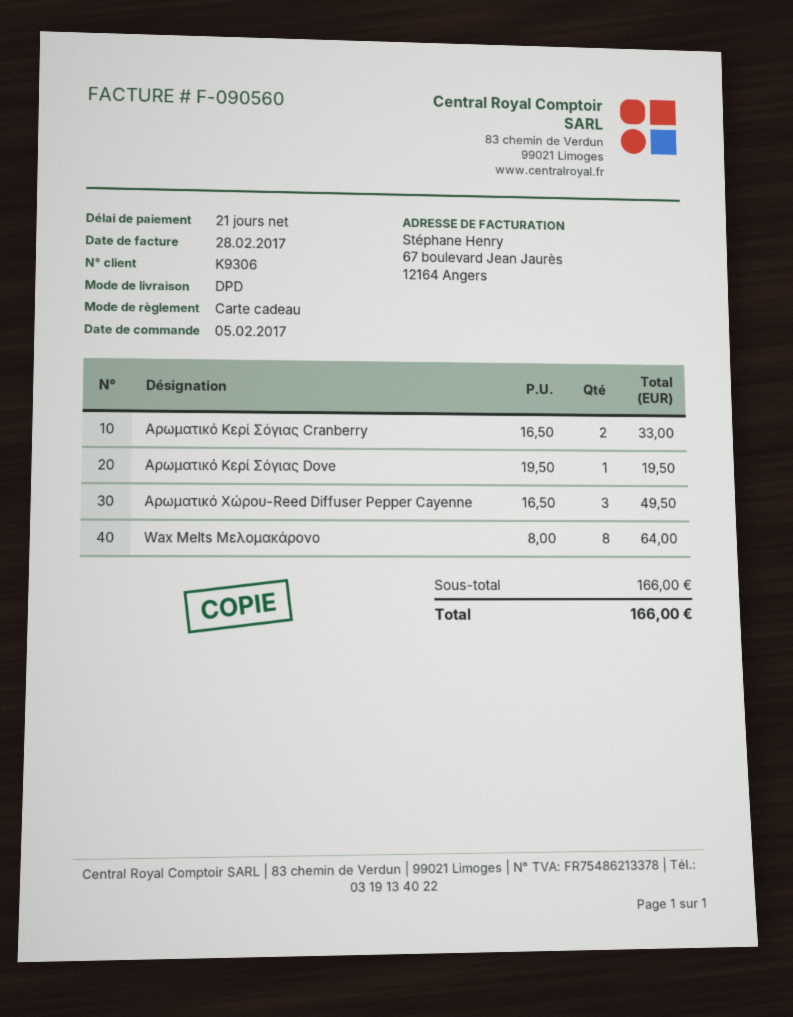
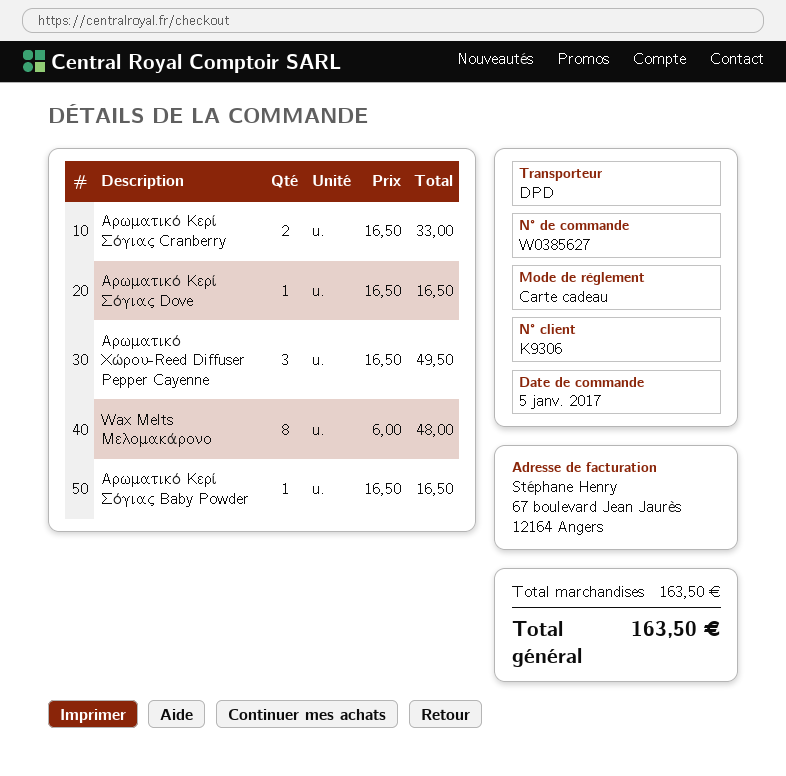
order date: 2017-02-05 -> 2017-01-05
Αρωματικό Κερί Σόγιας Dove: 1 x 19.50 = 19.50 -> 1 x 16.50 = 16.50
Wax Melts Μελομακάρονο: 8 x 8.00 = 64.00 -> 8 x 6.00 = 48.00
Αρωματικό Κερί Σόγιας Baby Powder: none -> 1 x 16.50 = 16.50
subtotal: 166.00 -> 163.50
total: 166.00 -> 163.50

